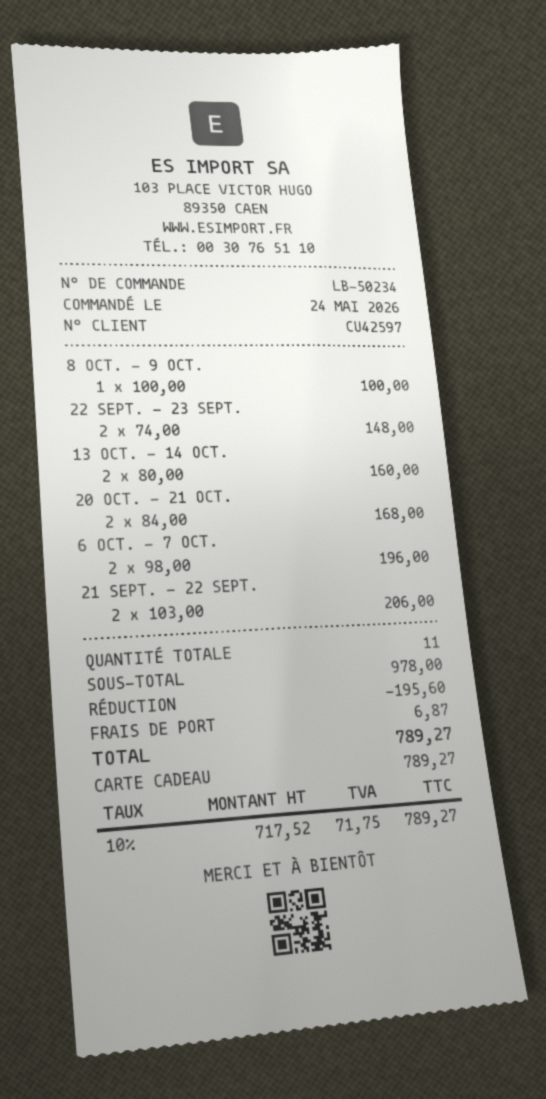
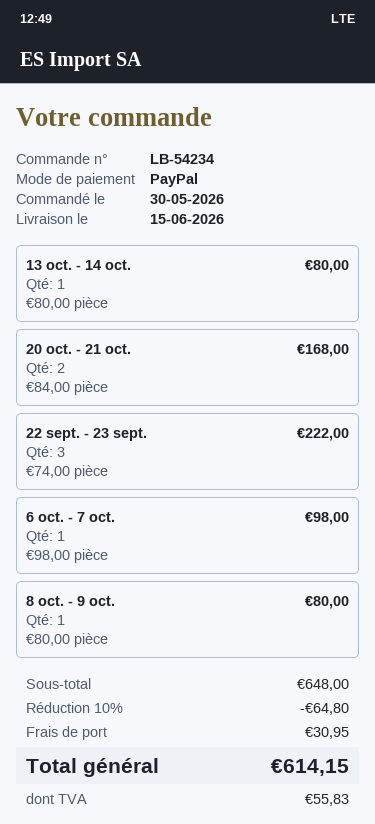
order number: LB-50234 -> LB-54234
order date: 2026-05-24 -> 2026-05-30
payment method: gift card -> PayPal
8 OCT. - 9 OCT.: 1 x 100.00 = 100.00 -> 1 x 80.00 = 80.00
22 SEPT. - 23 SEPT.: 2 x 74.00 = 148.00 -> 3 x 74.00 = 222.00
13 OCT. - 14 OCT.: 2 x 80.00 = 160.00 -> 1 x 80.00 = 80.00
6 OCT. - 7 OCT.: 2 x 98.00 = 196.00 -> 1 x 98.00 = 98.00
21 SEPT. - 22 SEPT.: 2 x 103.00 = 206.00 -> none
subtotal: 978.00 -> 648.00
discount: 195.60 -> 64.80
shipping: 6.87 -> 30.95
tax: 71.75 -> 55.83
total: 789.27 -> 614.15

